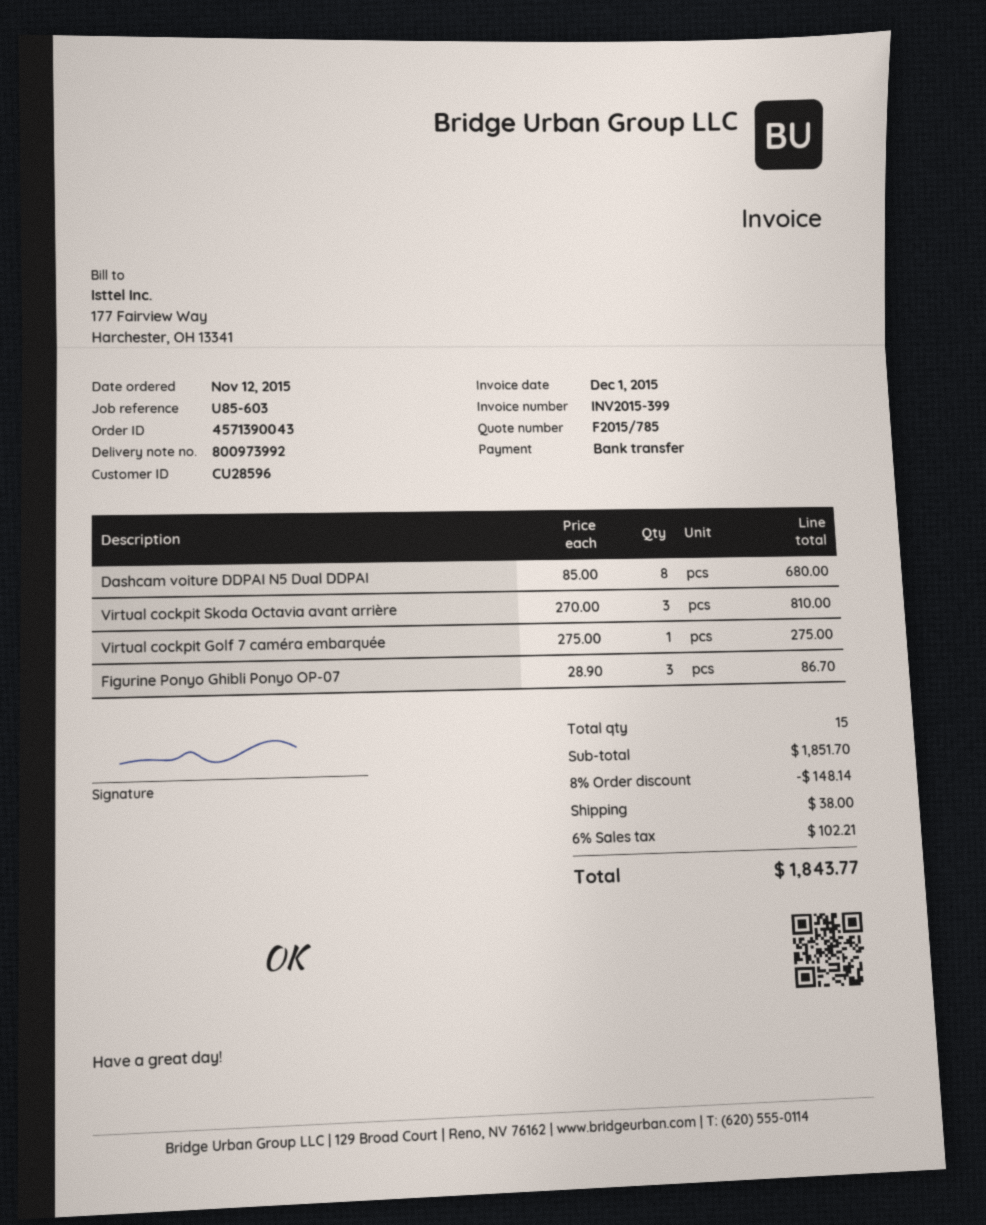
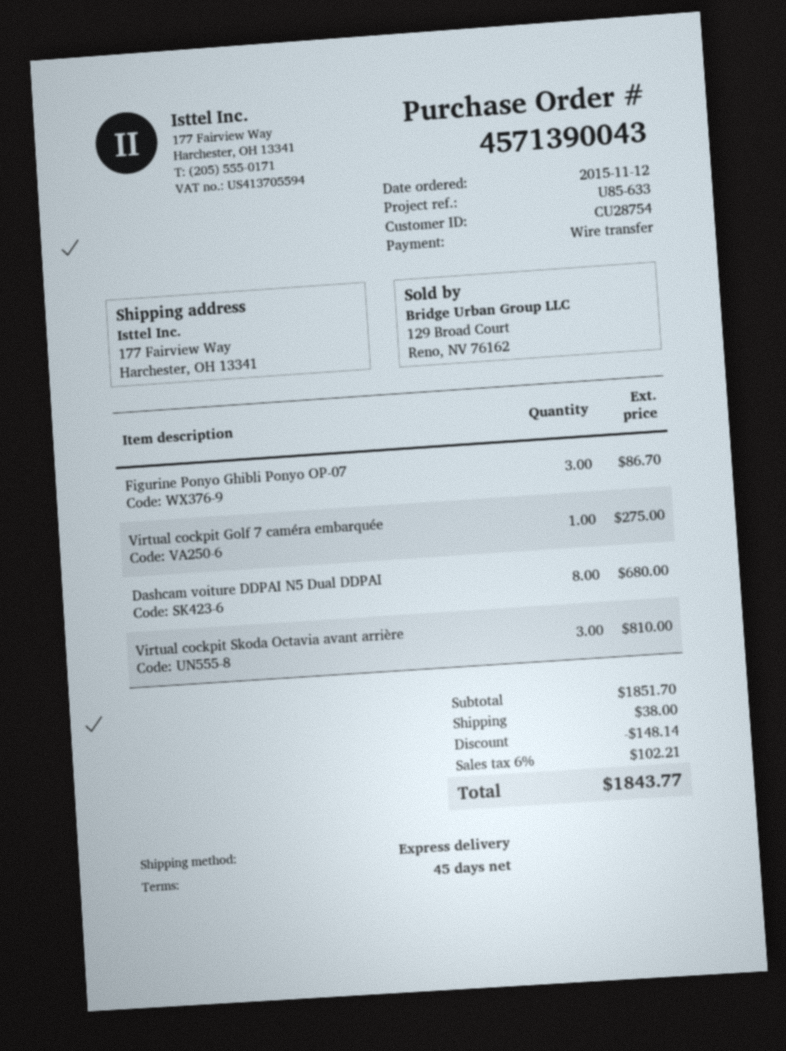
customer number: CU28596 -> CU28754
reference: U85-603 -> U85-633

